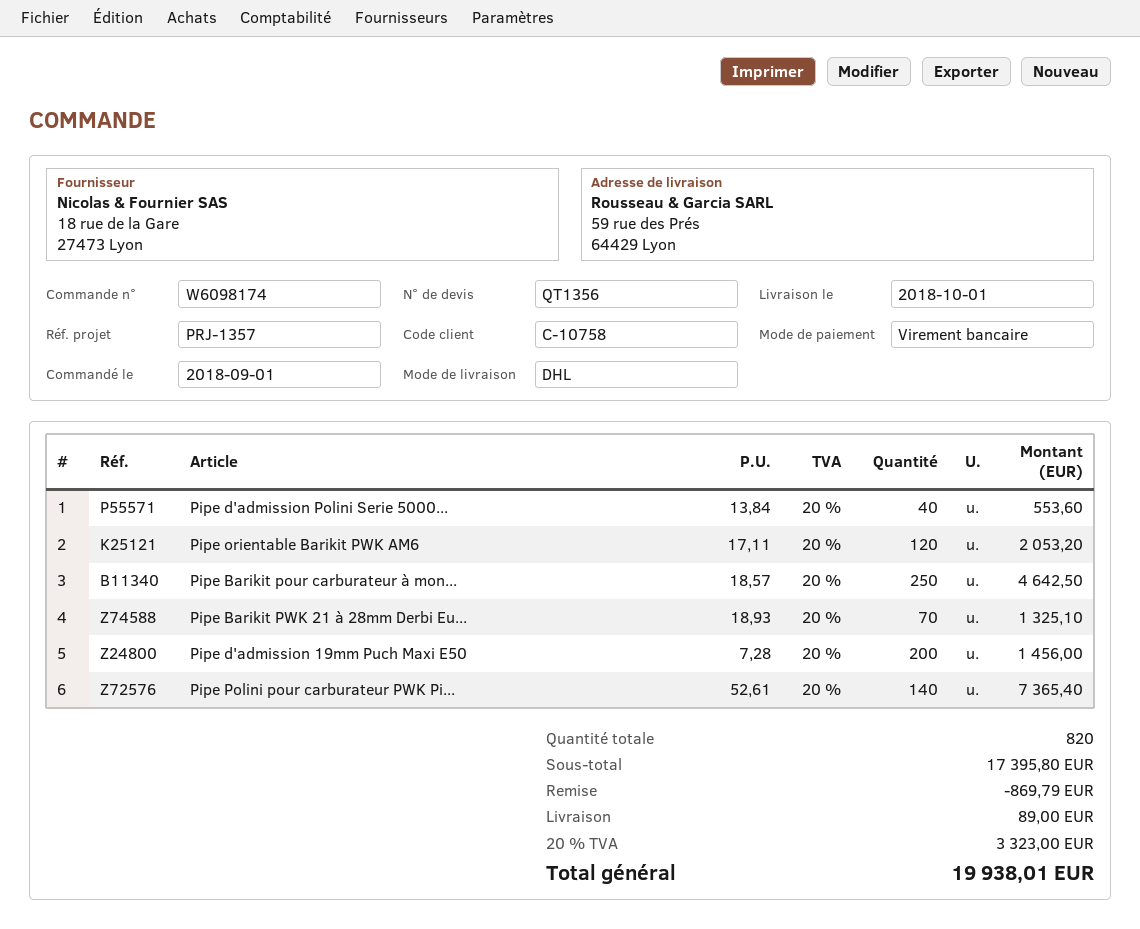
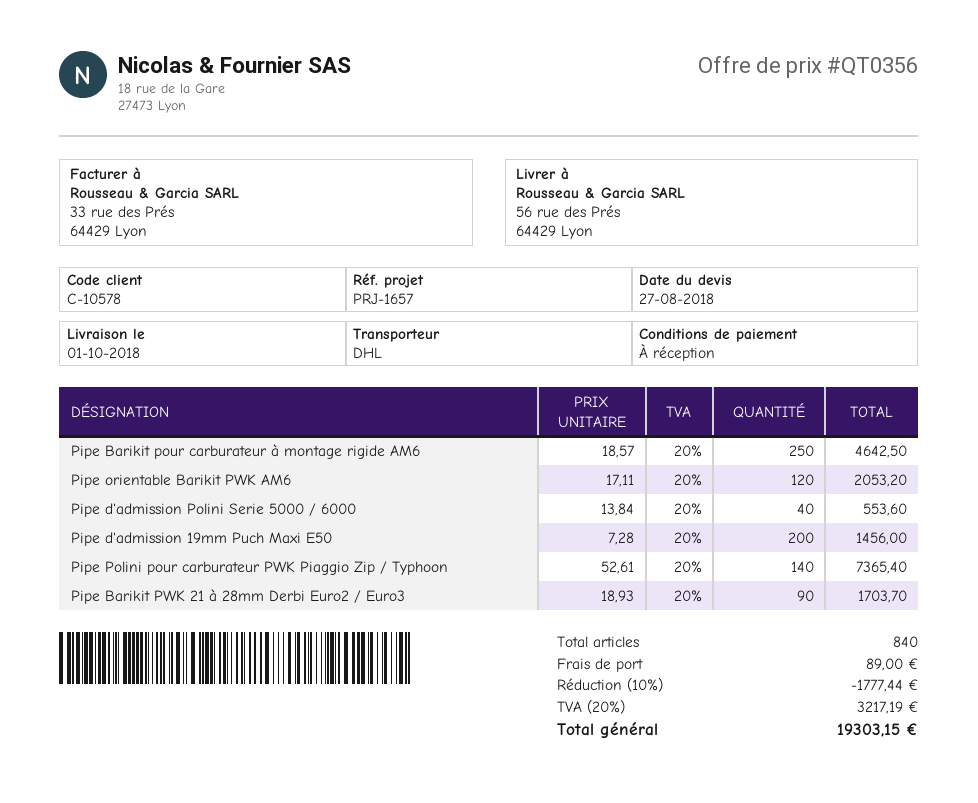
quote number: QT1356 -> QT0356
customer number: C-10758 -> C-10578
reference: PRJ-1357 -> PRJ-1657
ship to: 59 rue des Prés, 64429 Lyon -> 56 rue des Prés, 64429 Lyon
Pipe Barikit PWK 21 à 28mm Derbi Eu...: 70 x 18.93 = 1325.10 -> 90 x 18.93 = 1703.70
total quantity: 820 -> 840
discount: 869.79 -> 1777.44
tax: 20% = 3323.00 -> 20% = 3217.19
total: 19938.01 -> 19303.15

